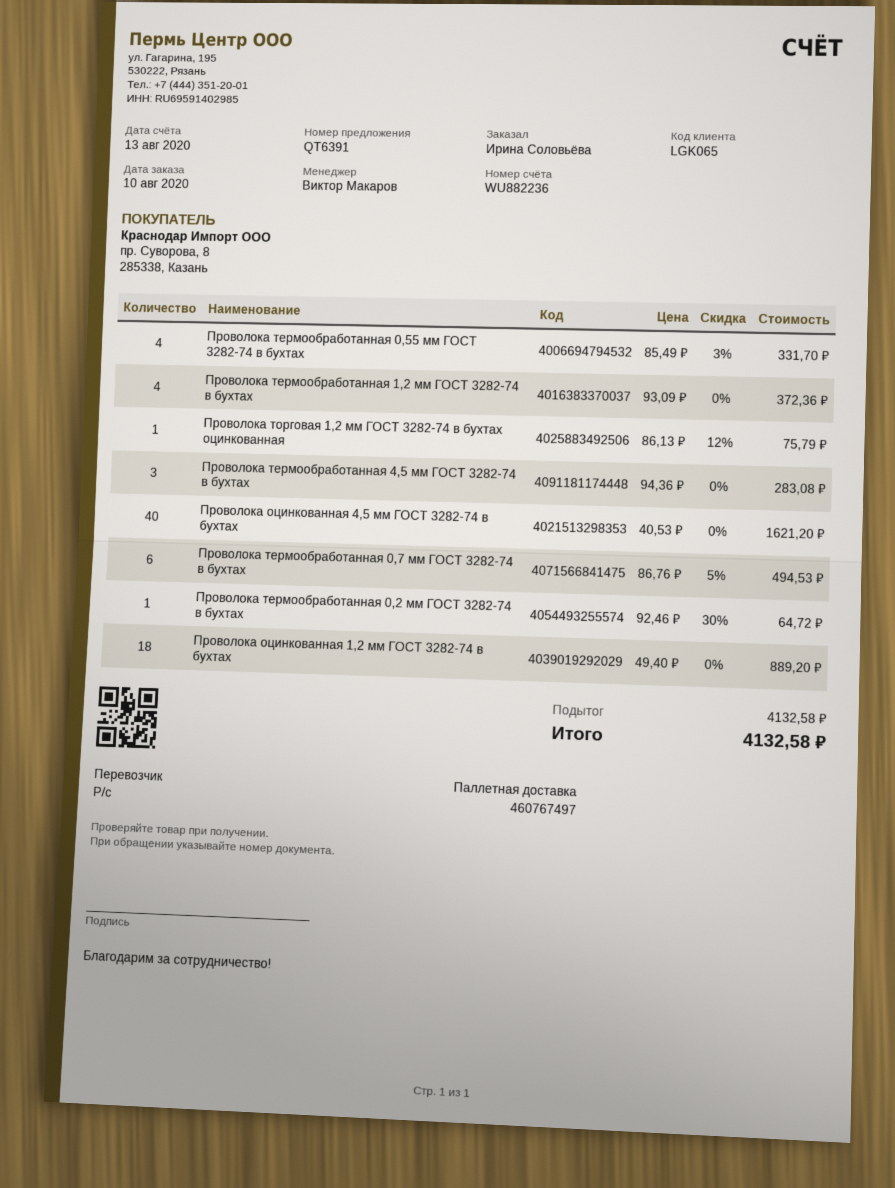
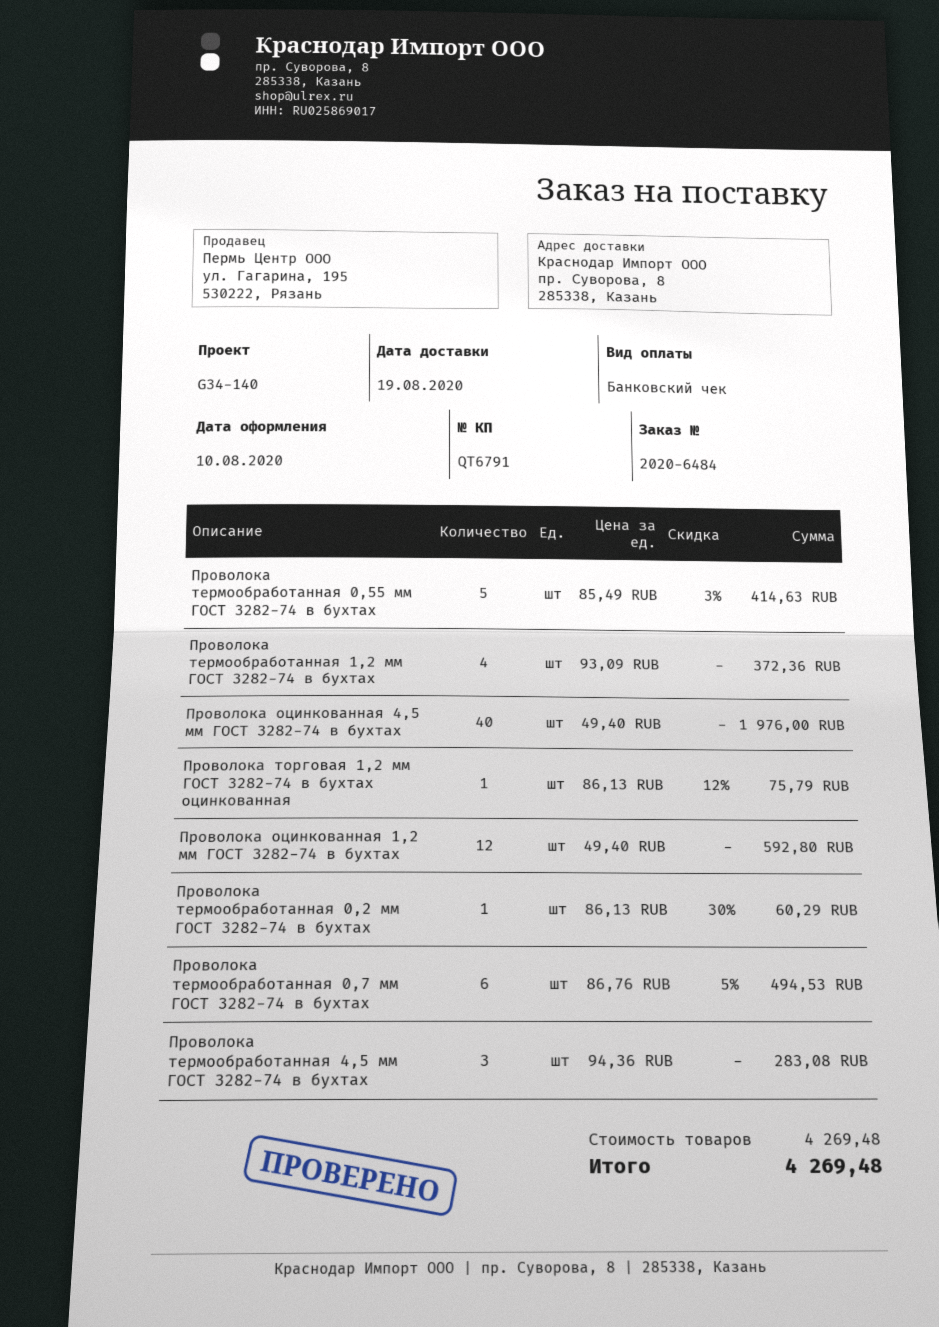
quote number: QT6391 -> QT6791
Проволока термообработанная 0,55 мм ГОСТ 3282-74 в бухтах: 4 x 85.49 - 3% = 331.70 -> 5 x 85.49 - 3% = 414.63
Проволока оцинкованная 4,5 мм ГОСТ 3282-74 в бухтах: 40 x 40.53 = 1621.20 -> 40 x 49.40 = 1976.00
Проволока термообработанная 0,2 мм ГОСТ 3282-74 в бухтах: 1 x 92.46 - 30% = 64.72 -> 1 x 86.13 - 30% = 60.29
Проволока оцинкованная 1,2 мм ГОСТ 3282-74 в бухтах: 18 x 49.40 = 889.20 -> 12 x 49.40 = 592.80
subtotal: 4132.58 -> 4269.48
total: 4132.58 -> 4269.48

